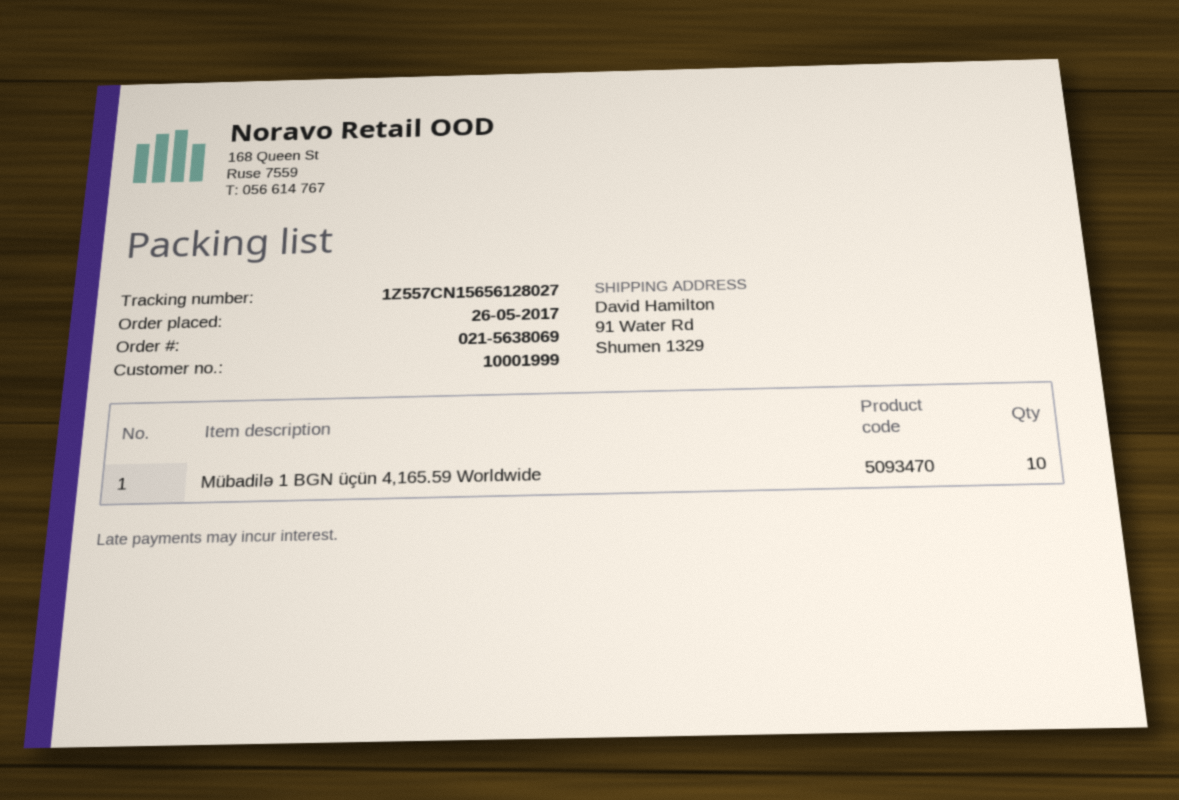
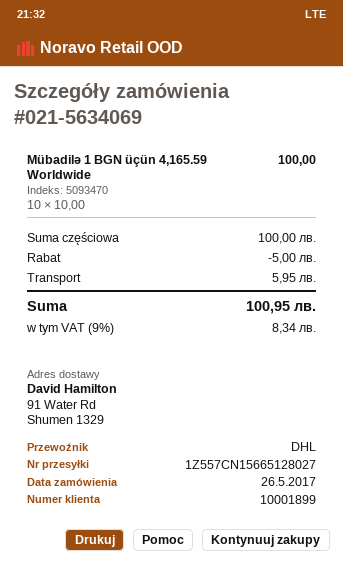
order number: 021-5638069 -> 021-5634069
customer number: 10001999 -> 10001899
tracking number: 1Z557CN15656128027 -> 1Z557CN15665128027

